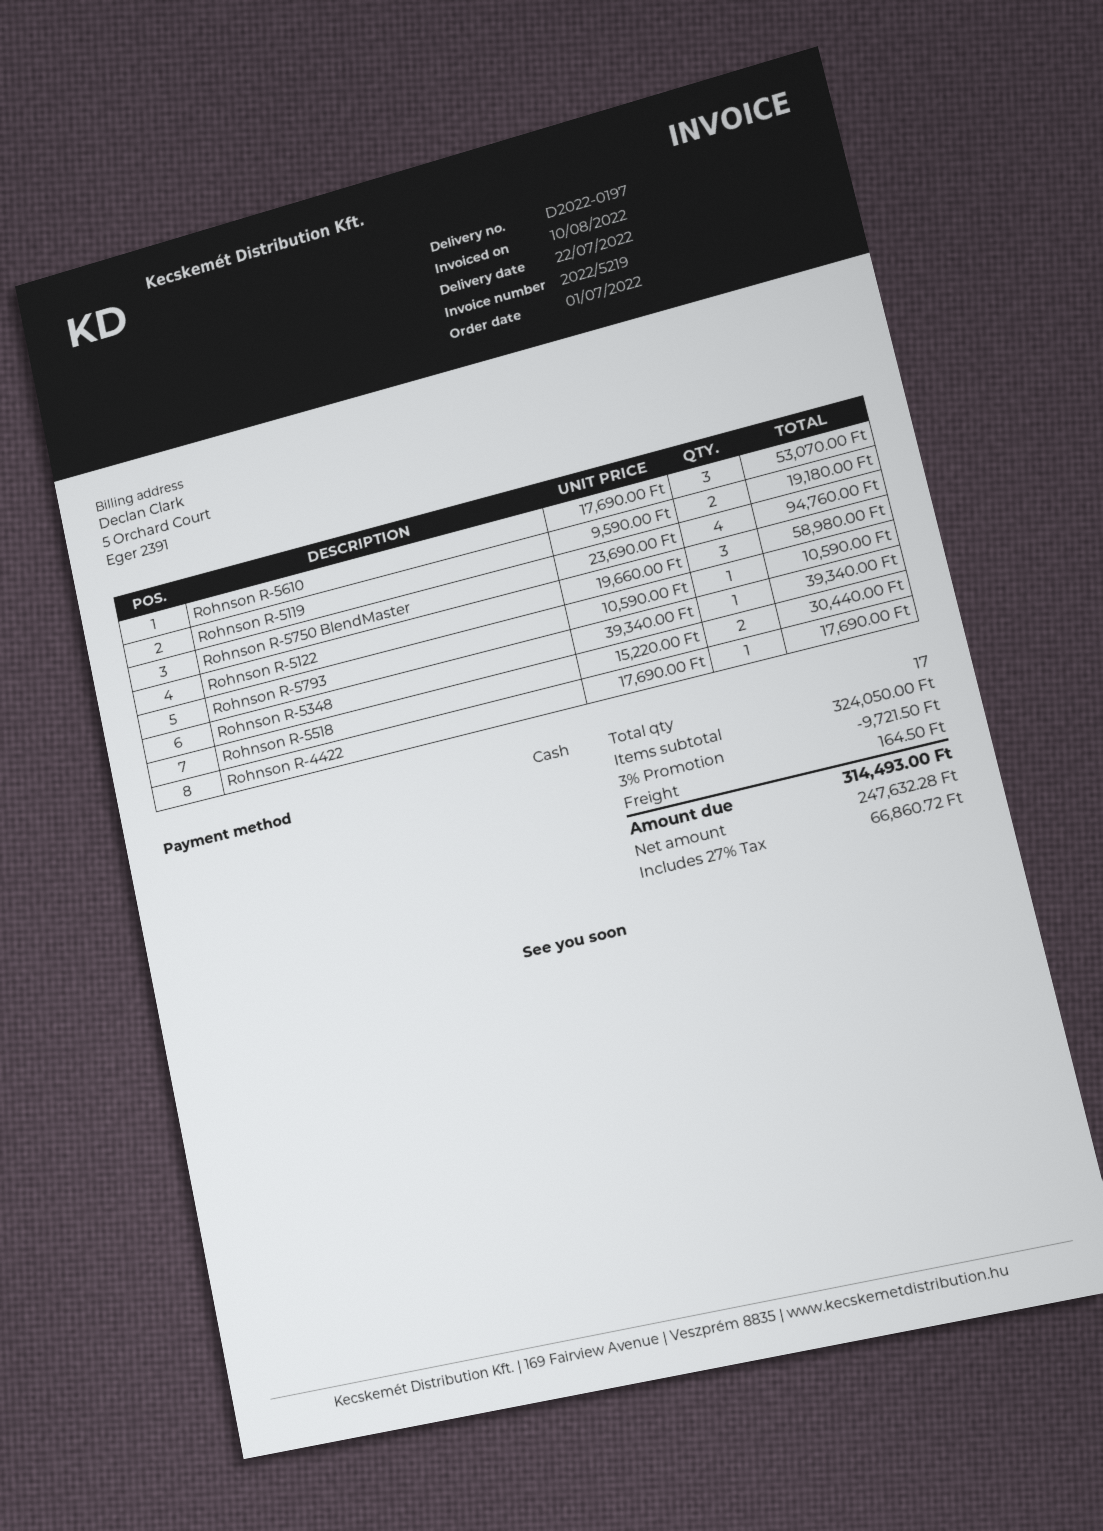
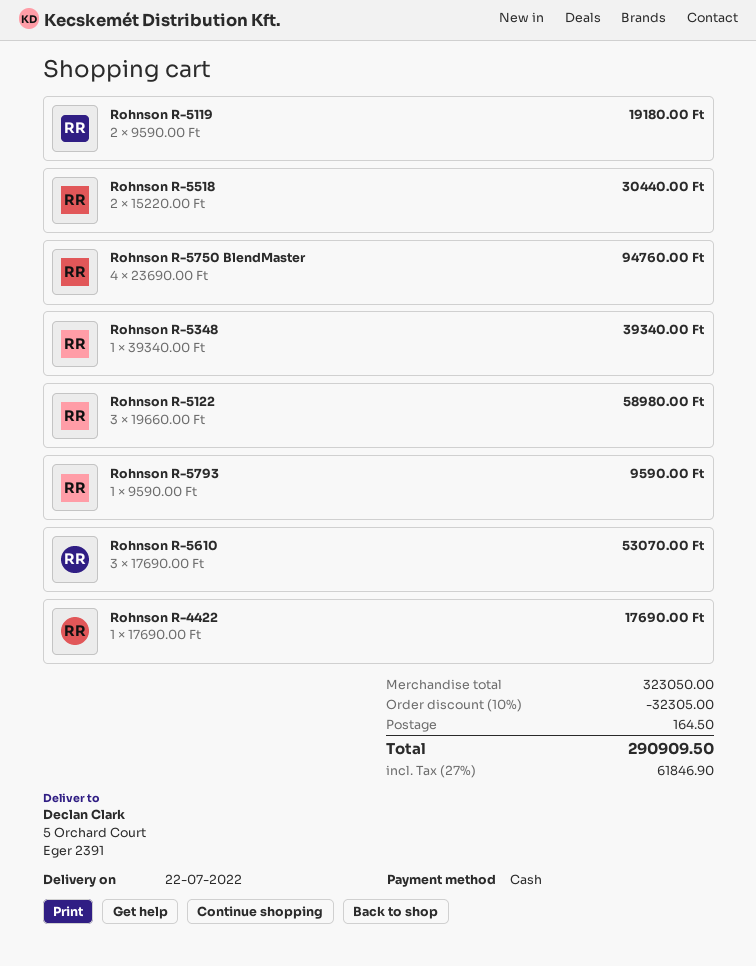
Rohnson R-5793: 1 x 10590.00 = 10590.00 -> 1 x 9590.00 = 9590.00
subtotal: 324050.00 -> 323050.00
discount: 3% = 9721.50 -> 10% = 32305.00
tax: 27% = 66860.72 -> 27% = 61846.90
total: 314493.00 -> 290909.50

